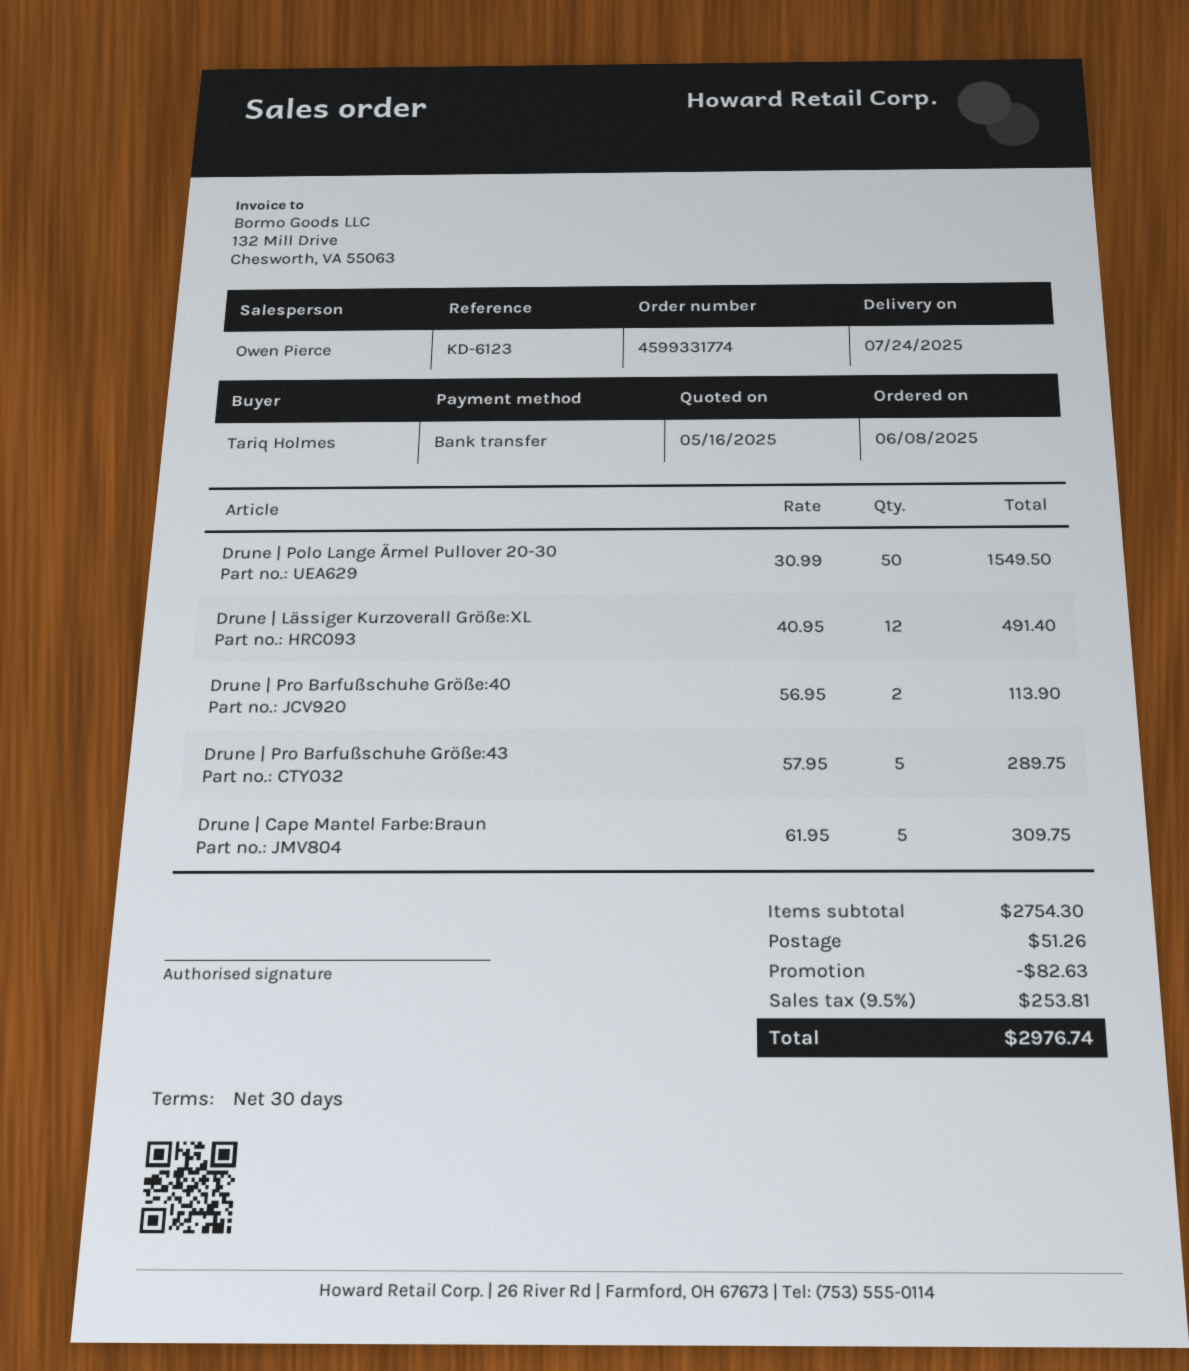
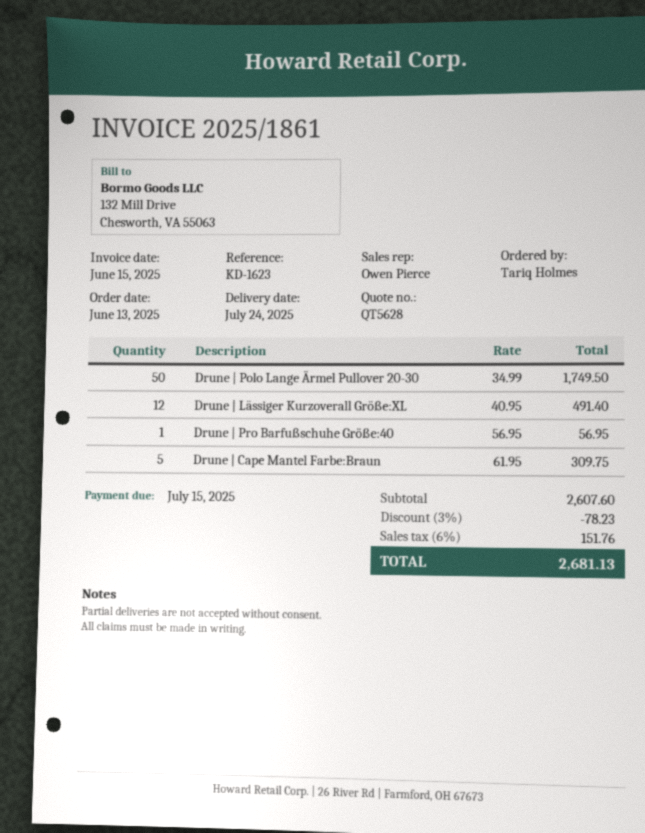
order date: 2025-06-08 -> 2025-06-13
reference: KD-6123 -> KD-1623
Drune | Polo Lange Ärmel Pullover 20-30: 50 x 30.99 = 1549.50 -> 50 x 34.99 = 1749.50
Drune | Pro Barfußschuhe Größe:40: 2 x 56.95 = 113.90 -> 1 x 56.95 = 56.95
Drune | Pro Barfußschuhe Größe:43: 5 x 57.95 = 289.75 -> none
subtotal: 2754.30 -> 2607.60
discount: 82.63 -> 78.23
shipping: 51.26 -> none
tax: 9.5% = 253.81 -> 6% = 151.76
total: 2976.74 -> 2681.13

